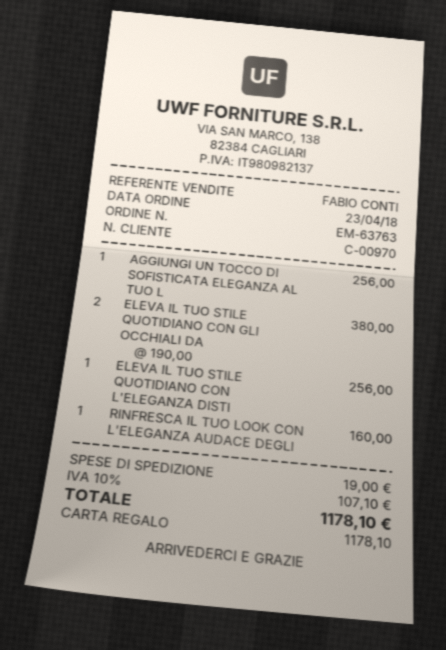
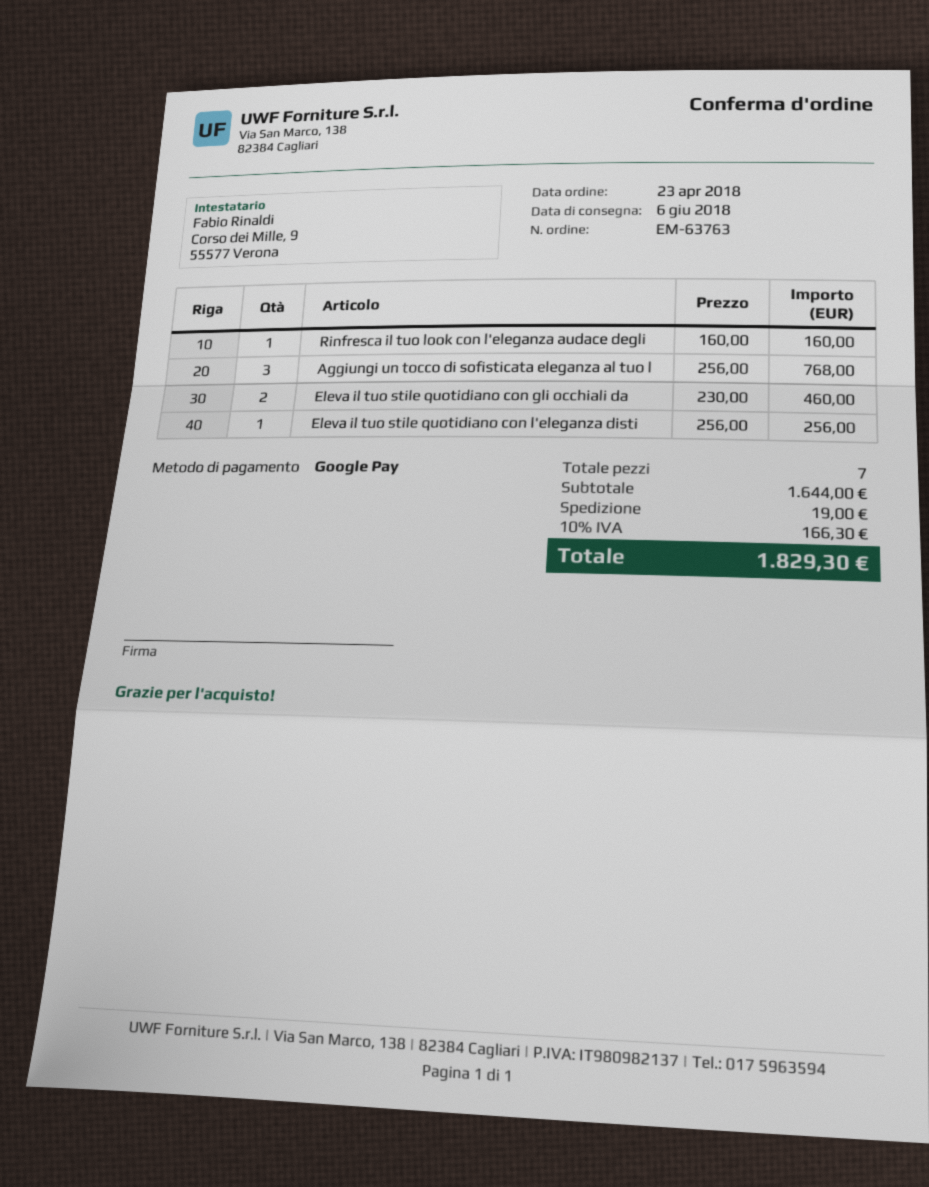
payment method: gift card -> Google Pay
AGGIUNGI UN TOCCO DI SOFISTICATA ELEGANZA AL TUO L: 1 x 256.00 = 256.00 -> 3 x 256.00 = 768.00
ELEVA IL TUO STILE QUOTIDIANO CON GLI OCCHIALI DA: 2 x 190.00 = 380.00 -> 2 x 230.00 = 460.00
tax: 10% = 107.10 -> 10% = 166.30
total: 1178.10 -> 1829.30

